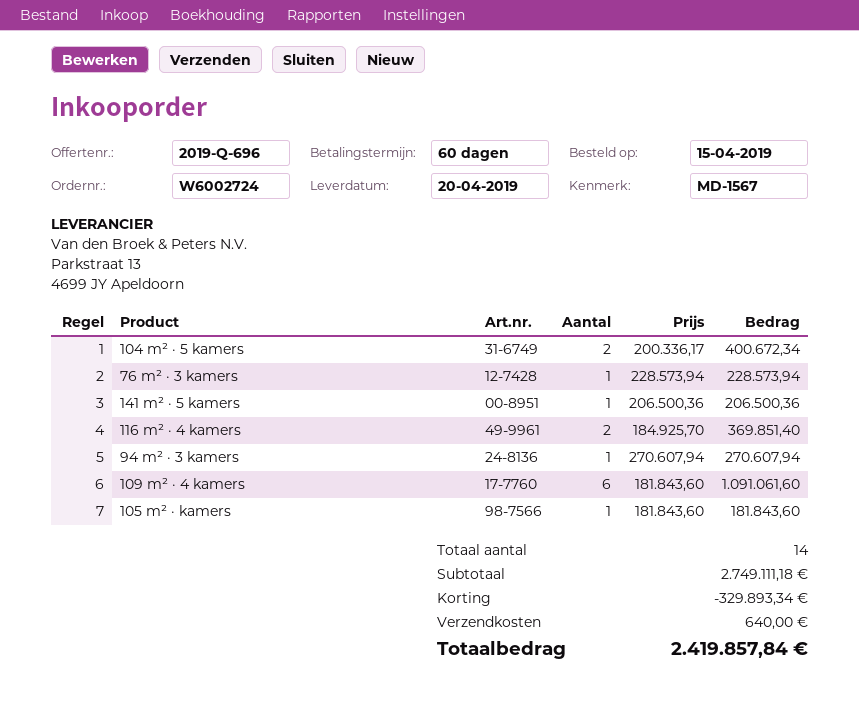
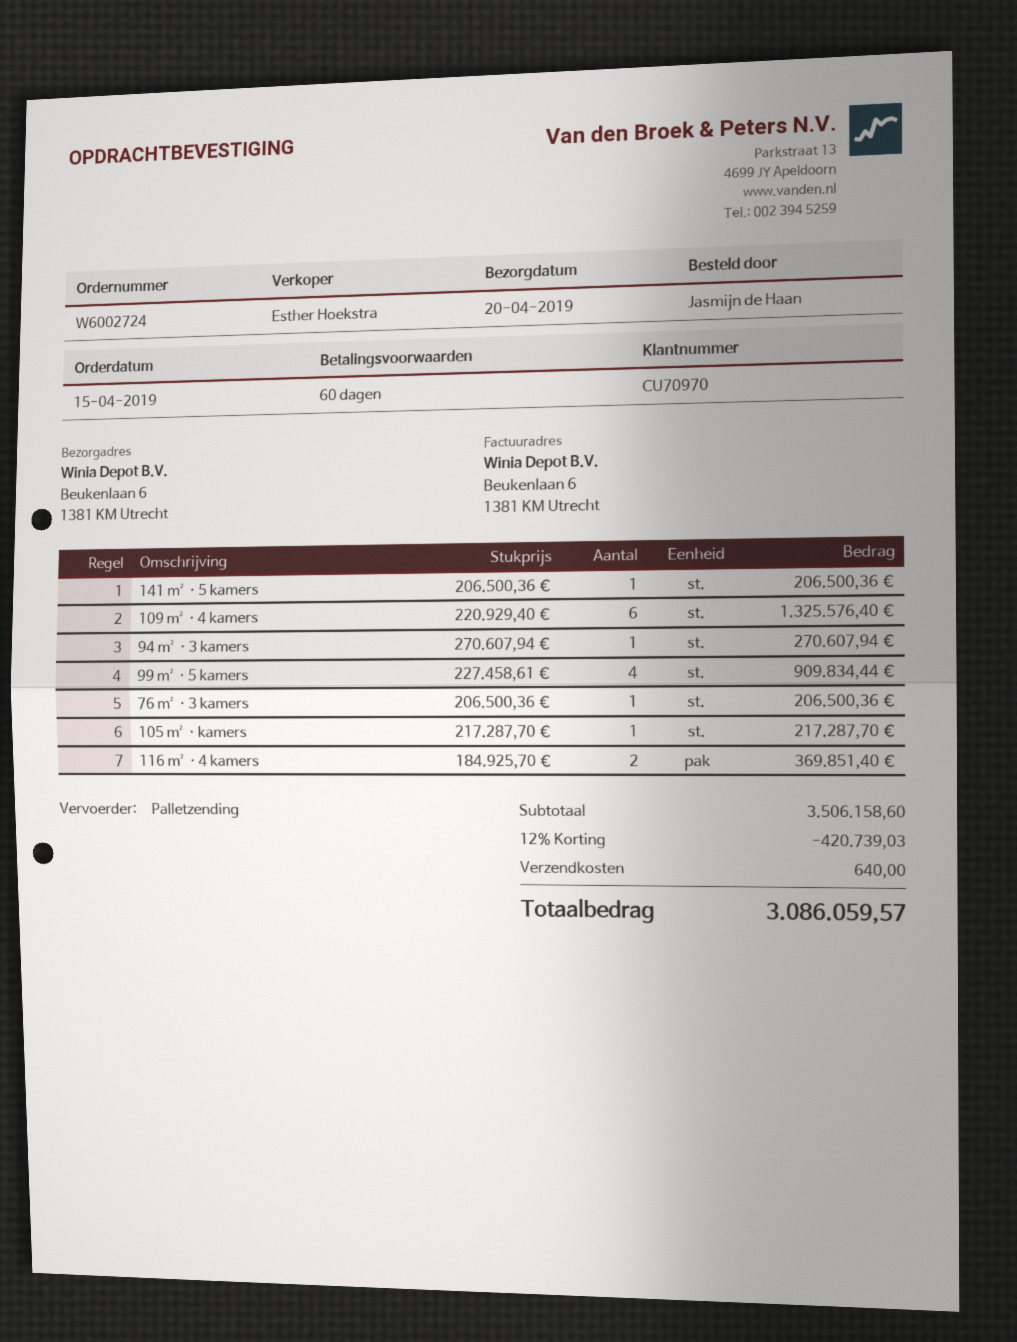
104 m² · 5 kamers: 2 x 200336.17 = 400672.34 -> none
76 m² · 3 kamers: 1 x 228573.94 = 228573.94 -> 1 x 206500.36 = 206500.36
109 m² · 4 kamers: 6 x 181843.60 = 1091061.60 -> 6 x 220929.40 = 1325576.40
105 m² · kamers: 1 x 181843.60 = 181843.60 -> 1 x 217287.70 = 217287.70
99 m² · 5 kamers: none -> 4 x 227458.61 = 909834.44
subtotal: 2749111.18 -> 3506158.60
discount: 329893.34 -> 420739.03
total: 2419857.84 -> 3086059.57

